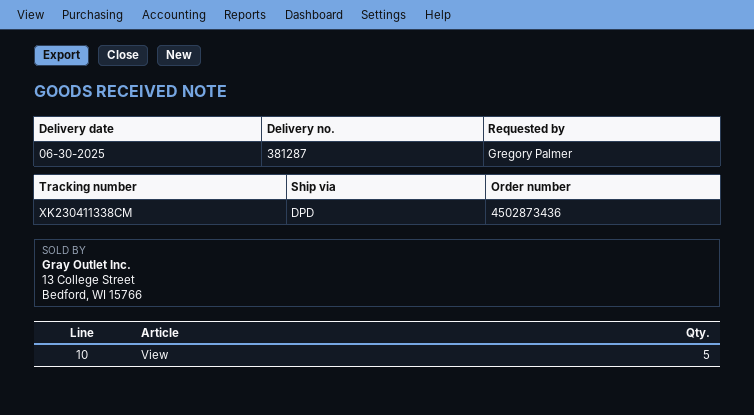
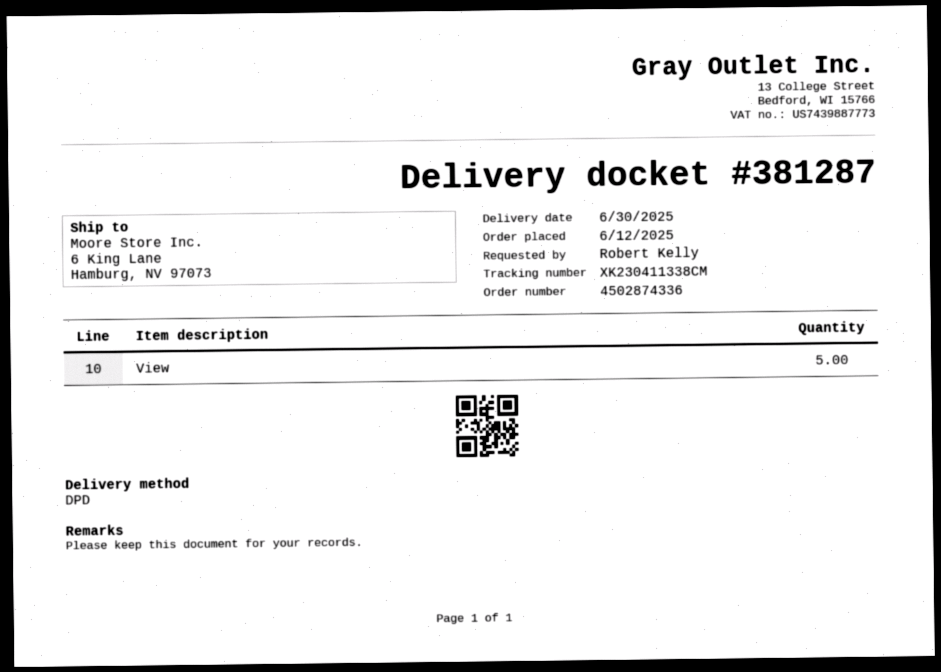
order number: 4502873436 -> 4502874336
ordered by: Gregory Palmer -> Robert Kelly

